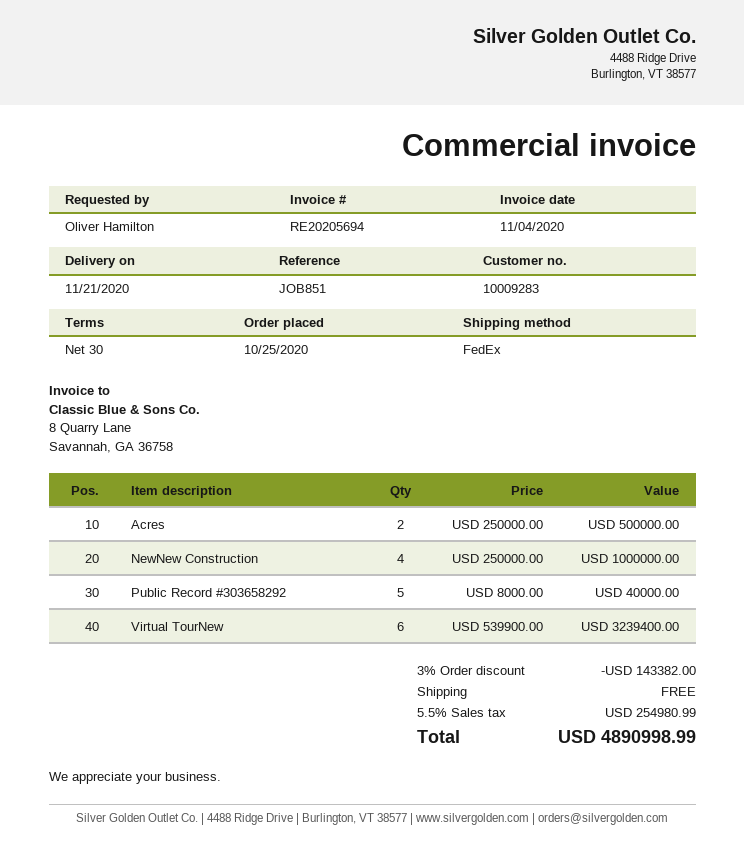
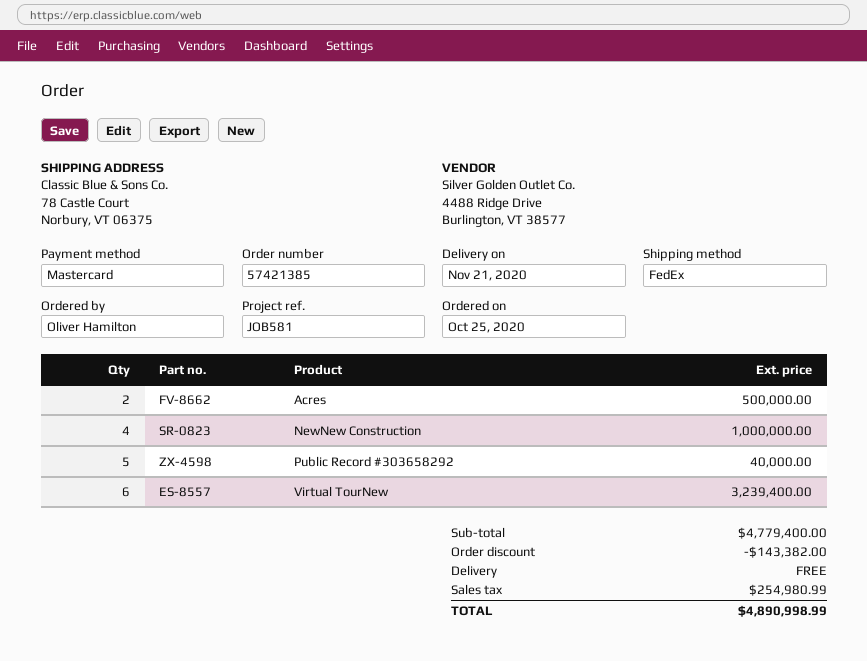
reference: JOB851 -> JOB581

